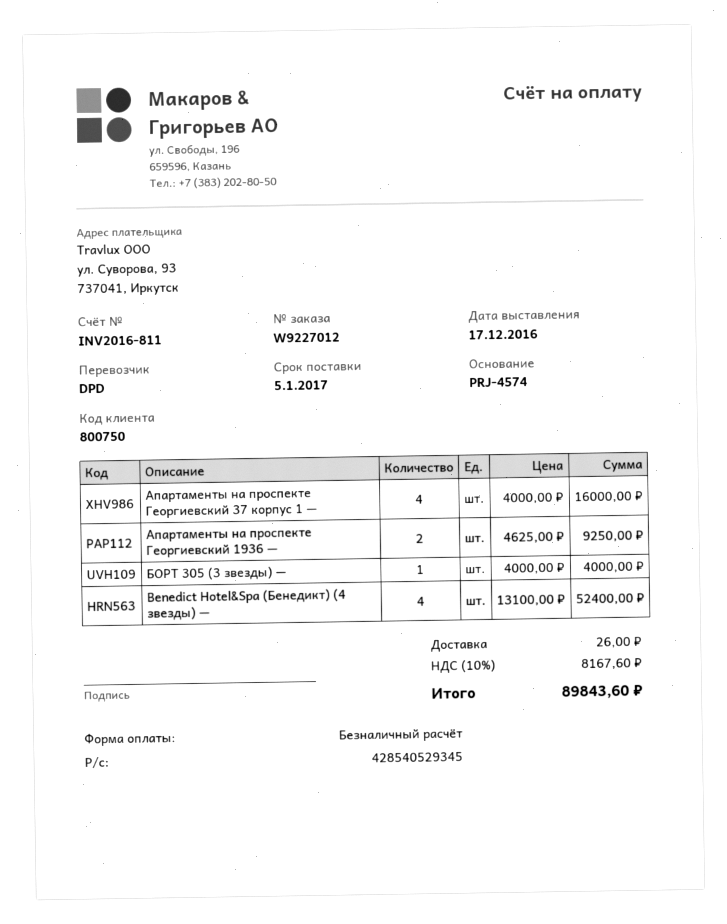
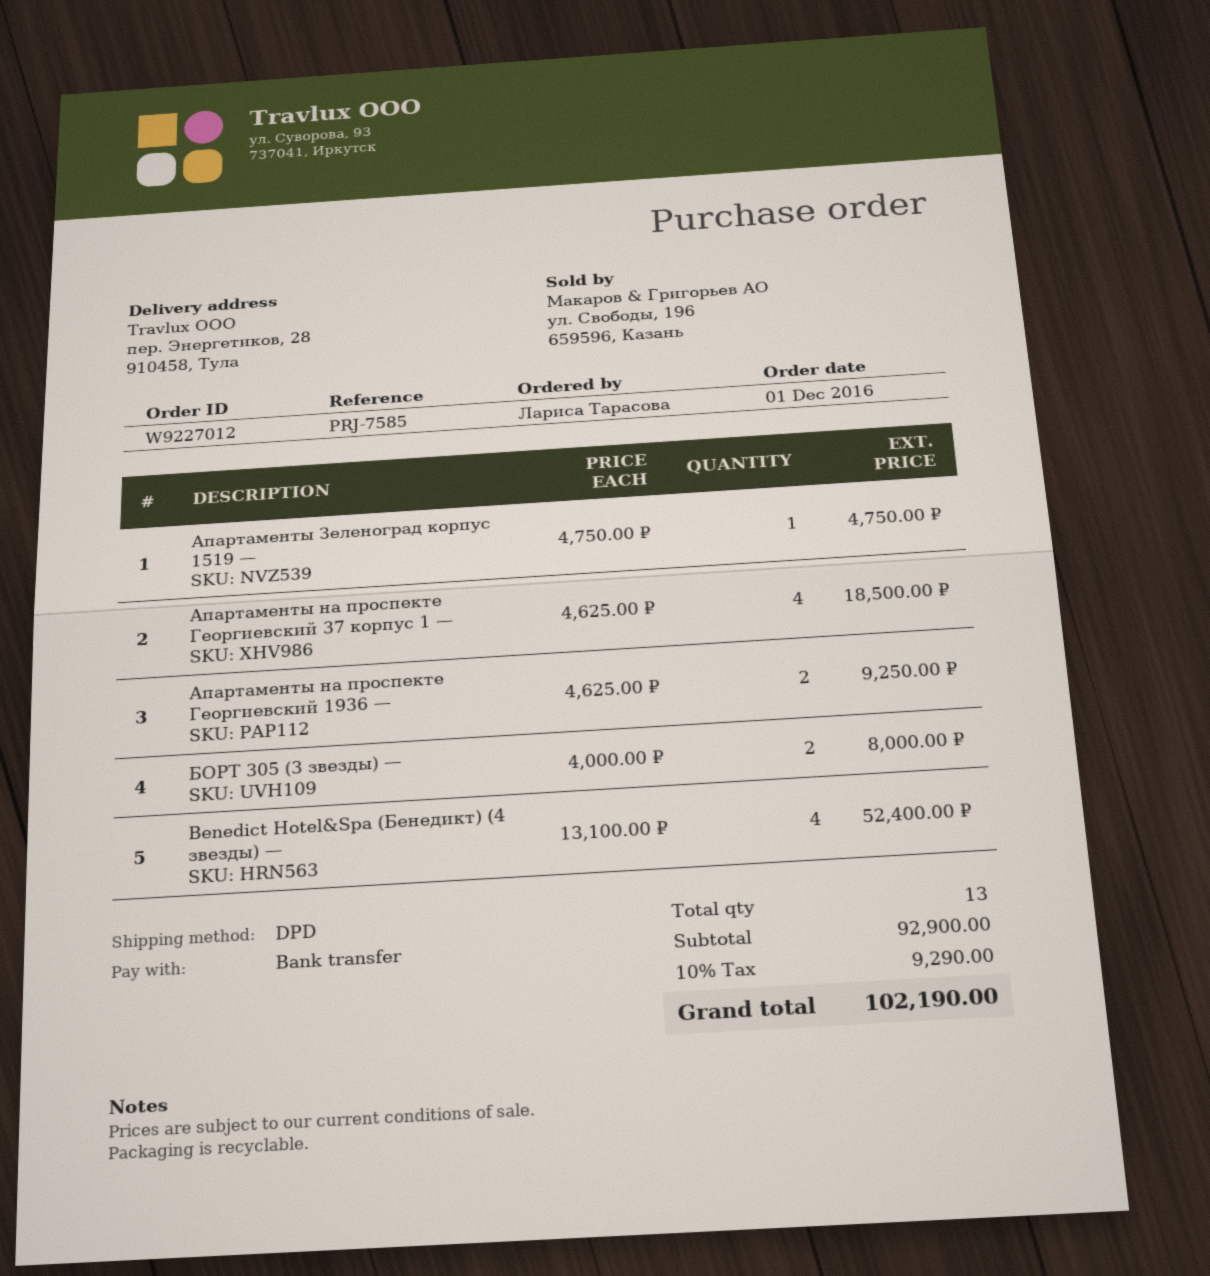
reference: PRJ-4574 -> PRJ-7585
Апартаменты на проспекте Георгиевский 37 корпус 1 —: 4 x 4000.00 = 16000.00 -> 4 x 4625.00 = 18500.00
БОРТ 305 (3 звезды) —: 1 x 4000.00 = 4000.00 -> 2 x 4000.00 = 8000.00
Апартаменты Зеленоград корпус 1519 —: none -> 1 x 4750.00 = 4750.00
shipping: 26.00 -> none
tax: 10% = 8167.60 -> 10% = 9290.00
total: 89843.60 -> 102190.00

